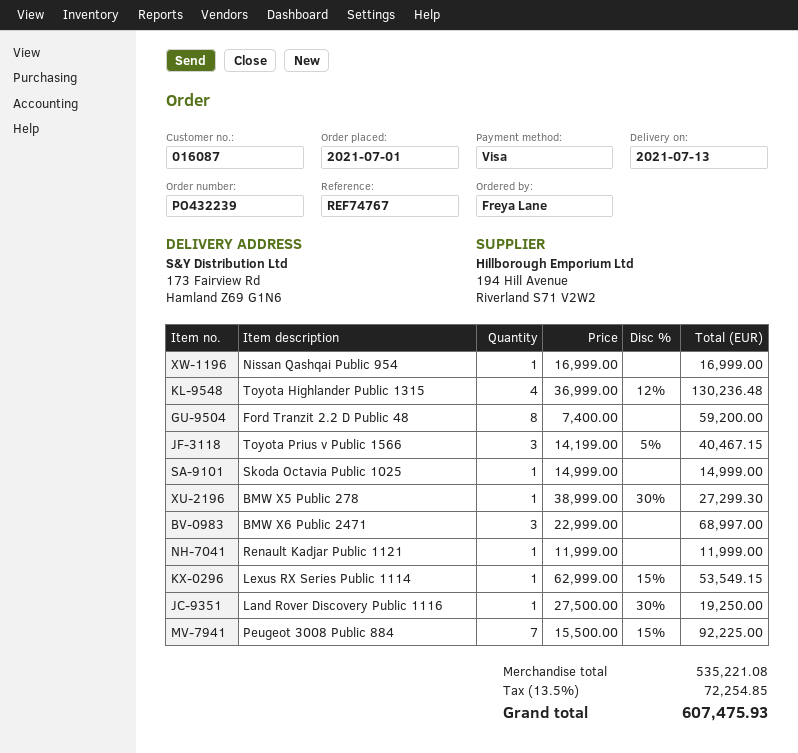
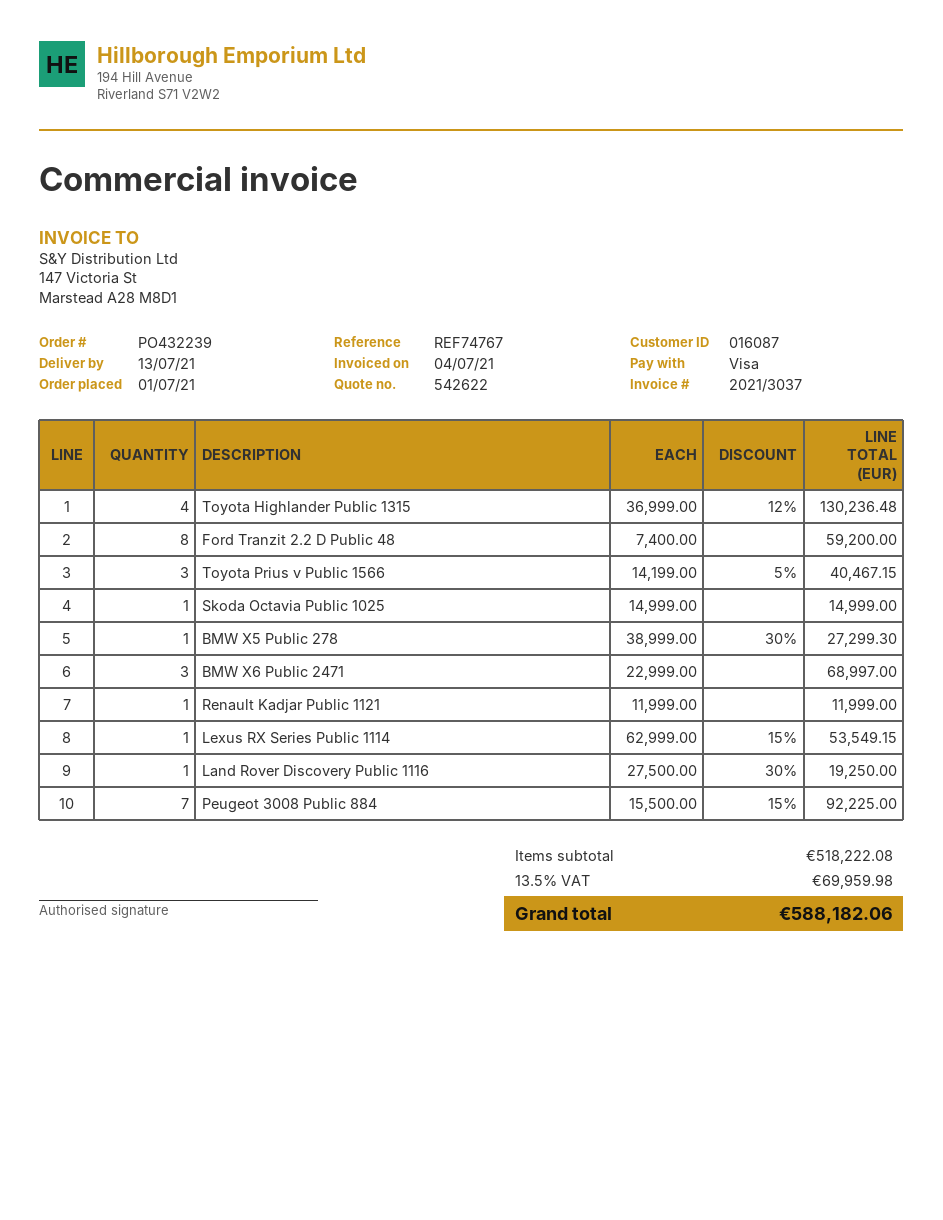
Nissan Qashqai Public 954: 1 x 16999.00 = 16999.00 -> none
subtotal: 535221.08 -> 518222.08
tax: 13.5% = 72254.85 -> 13.5% = 69959.98
total: 607475.93 -> 588182.06

